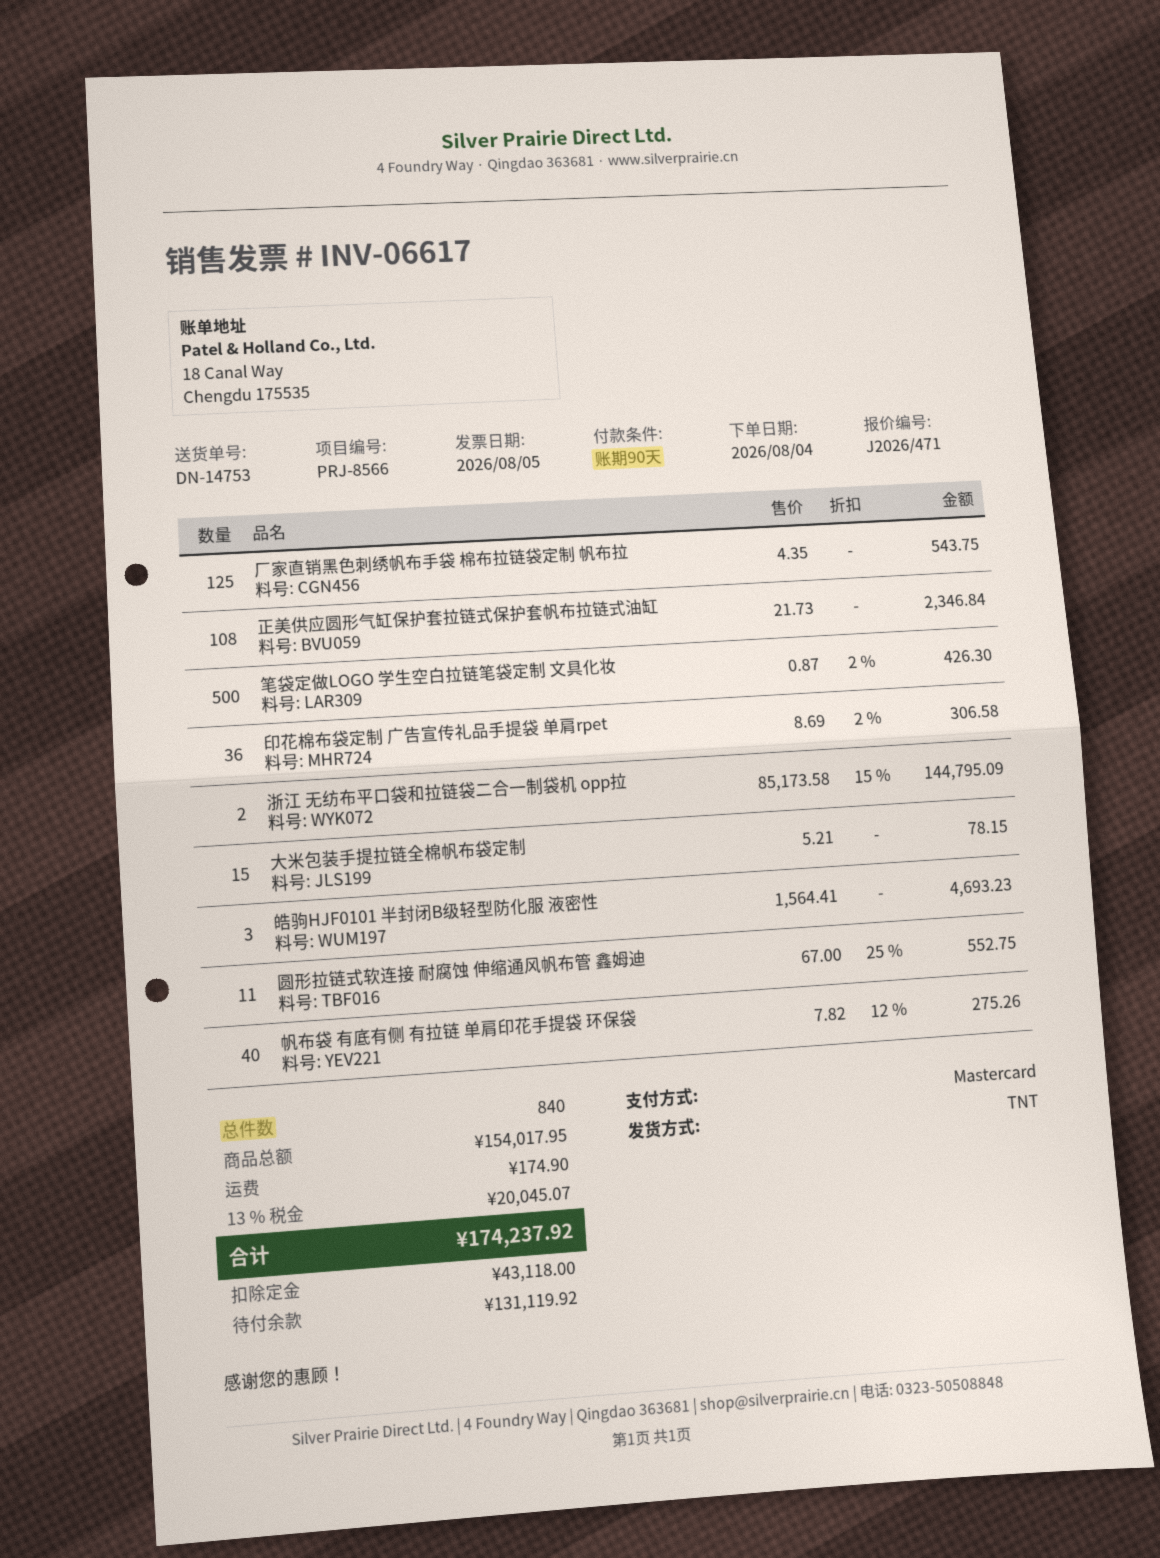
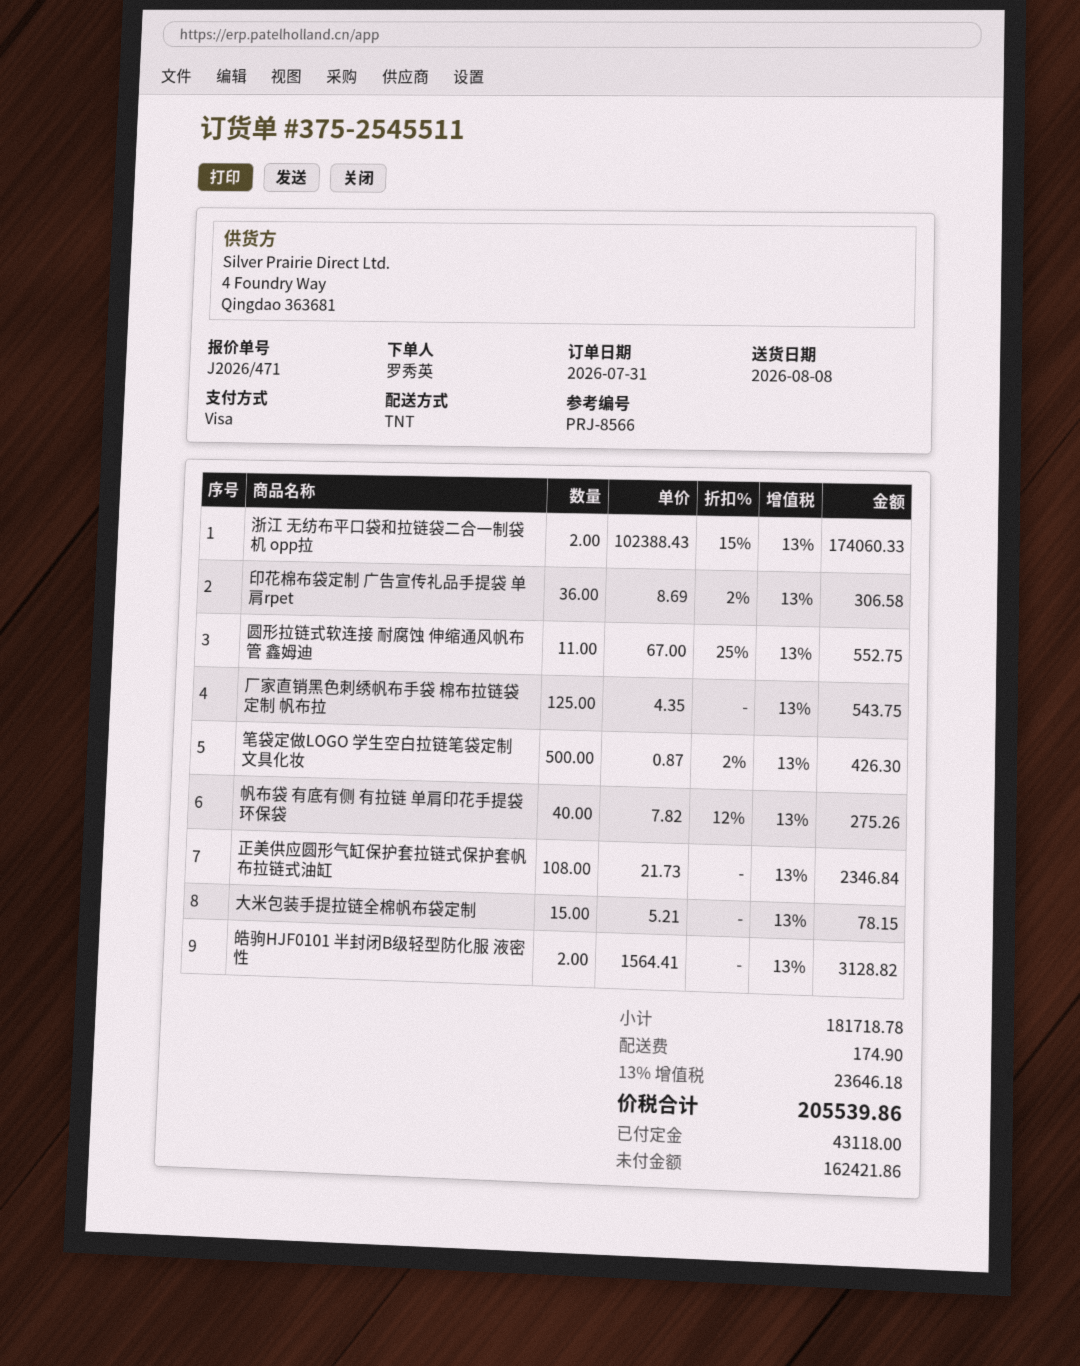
order date: 2026-08-04 -> 2026-07-31
payment method: Mastercard -> Visa
浙江 无纺布平口袋和拉链袋二合一制袋机 opp拉: 2 x 85173.58 - 15% = 144795.09 -> 2 x 102388.43 - 15% = 174060.33
皓驹HJF0101 半封闭B级轻型防化服 液密性: 3 x 1564.41 = 4693.23 -> 2 x 1564.41 = 3128.82
subtotal: 154017.95 -> 181718.78
tax: 13% = 20045.07 -> 13% = 23646.18
total: 174237.92 -> 205539.86
balance: 131119.92 -> 162421.86

